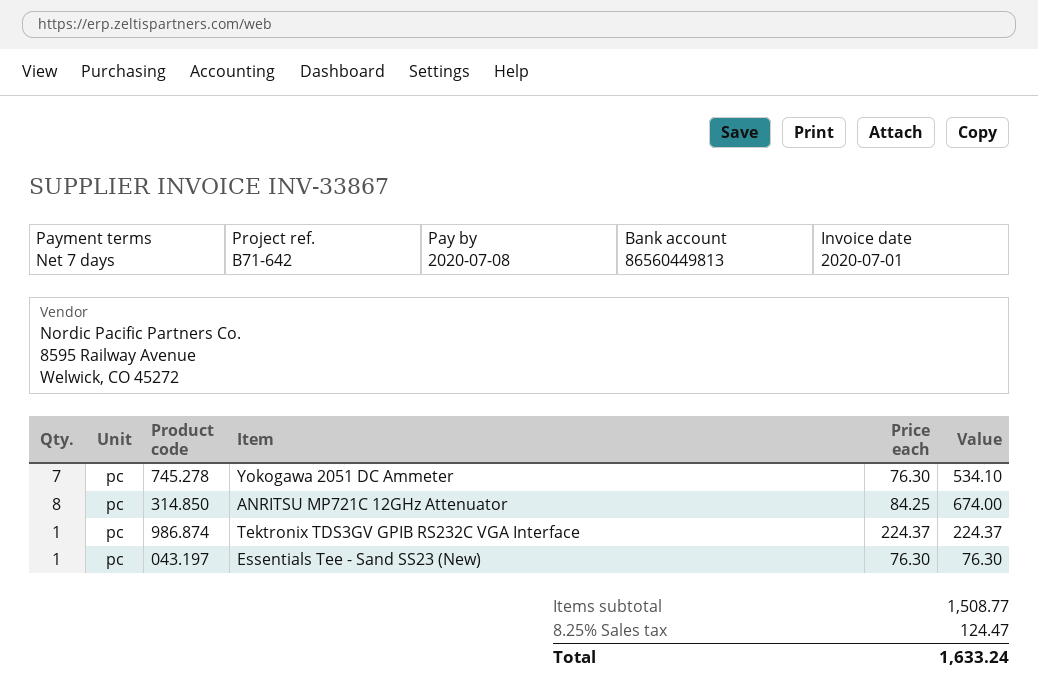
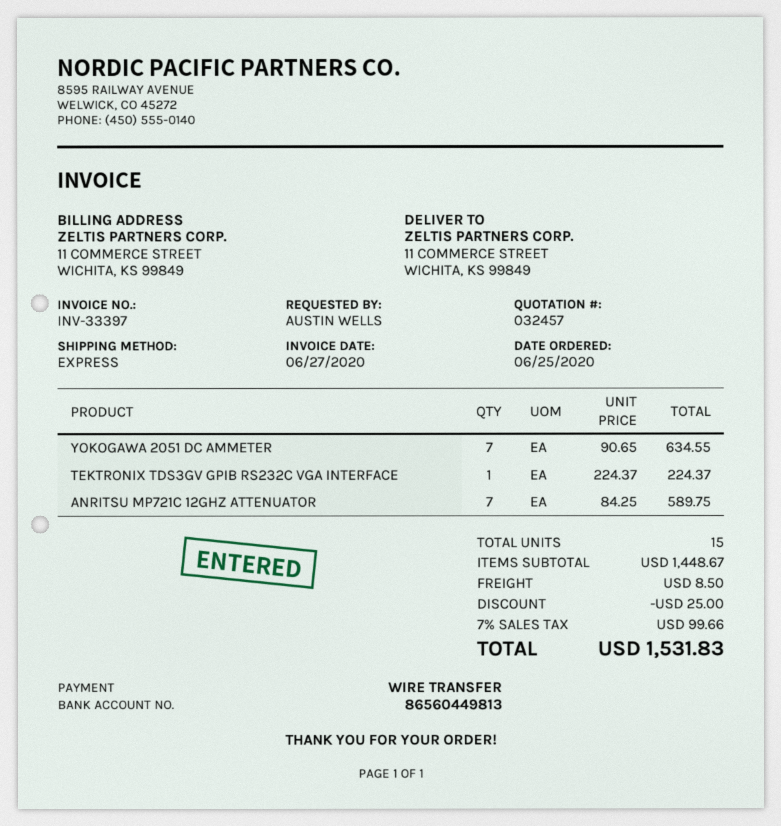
invoice number: INV-33867 -> INV-33397
invoice date: 2020-07-01 -> 2020-06-27
Yokogawa 2051 DC Ammeter: 7 x 76.30 = 534.10 -> 7 x 90.65 = 634.55
ANRITSU MP721C 12GHz Attenuator: 8 x 84.25 = 674.00 -> 7 x 84.25 = 589.75
Essentials Tee - Sand SS23 (New): 1 x 76.30 = 76.30 -> none
subtotal: 1508.77 -> 1448.67
discount: none -> 25.00
shipping: none -> 8.50
tax: 8.25% = 124.47 -> 7% = 99.66
total: 1633.24 -> 1531.83

